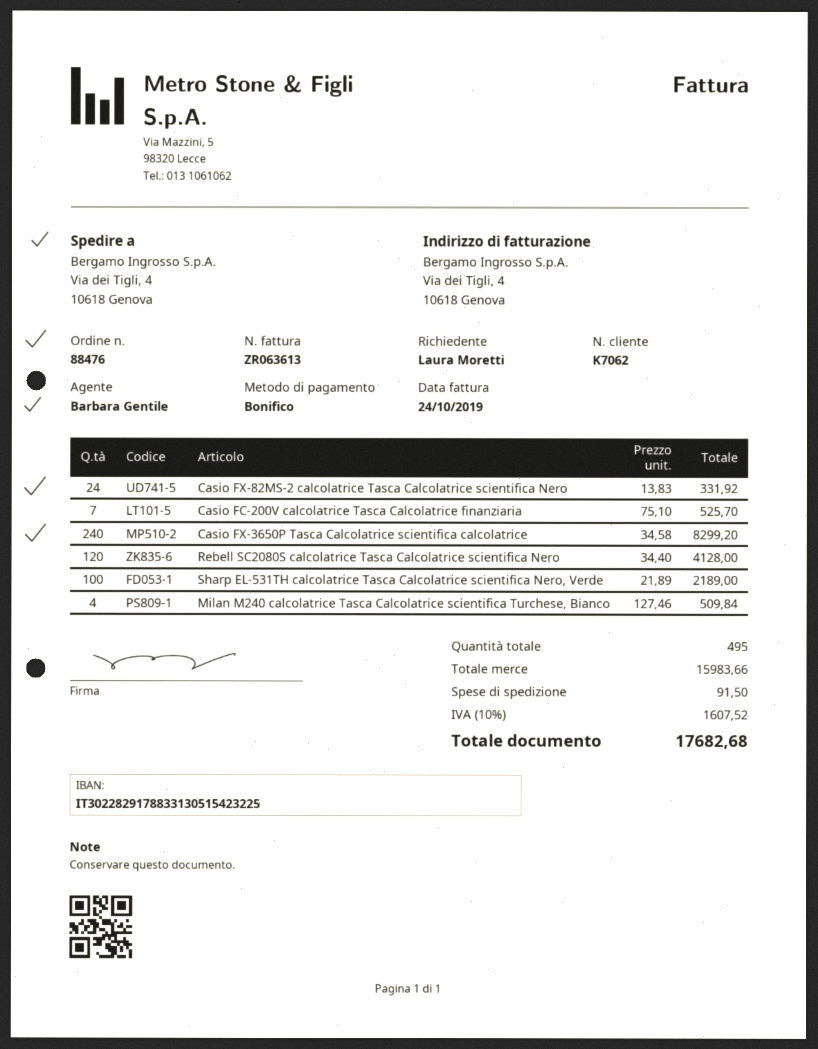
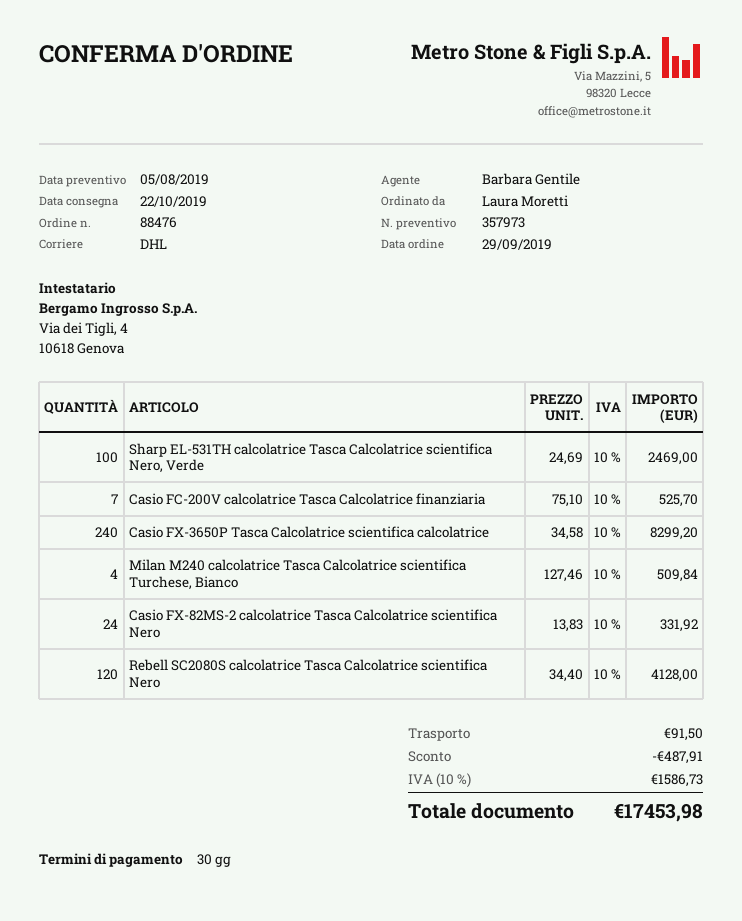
Sharp EL-531TH calcolatrice Tasca Calcolatrice scientifica Nero, Verde: 100 x 21.89 = 2189.00 -> 100 x 24.69 = 2469.00
discount: none -> 487.91
tax: 10% = 1607.52 -> 10% = 1586.73
total: 17682.68 -> 17453.98

